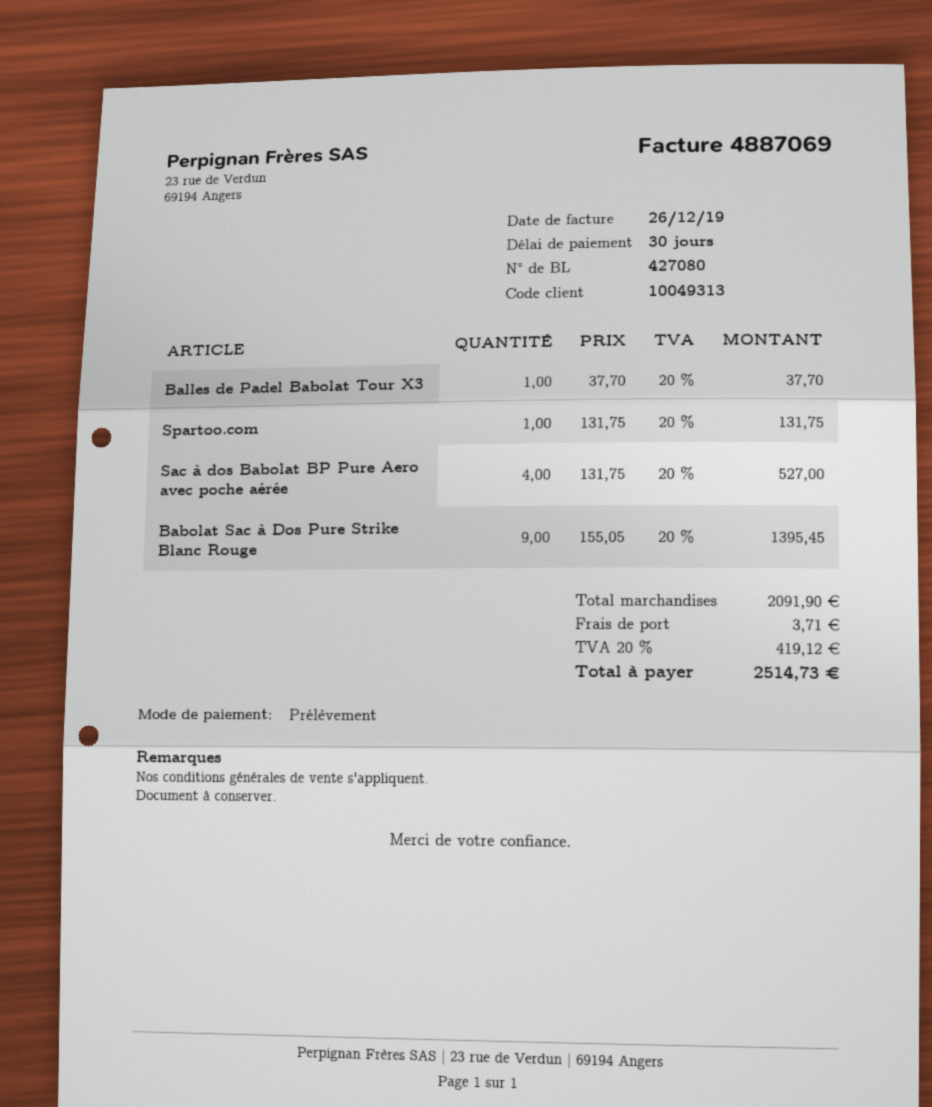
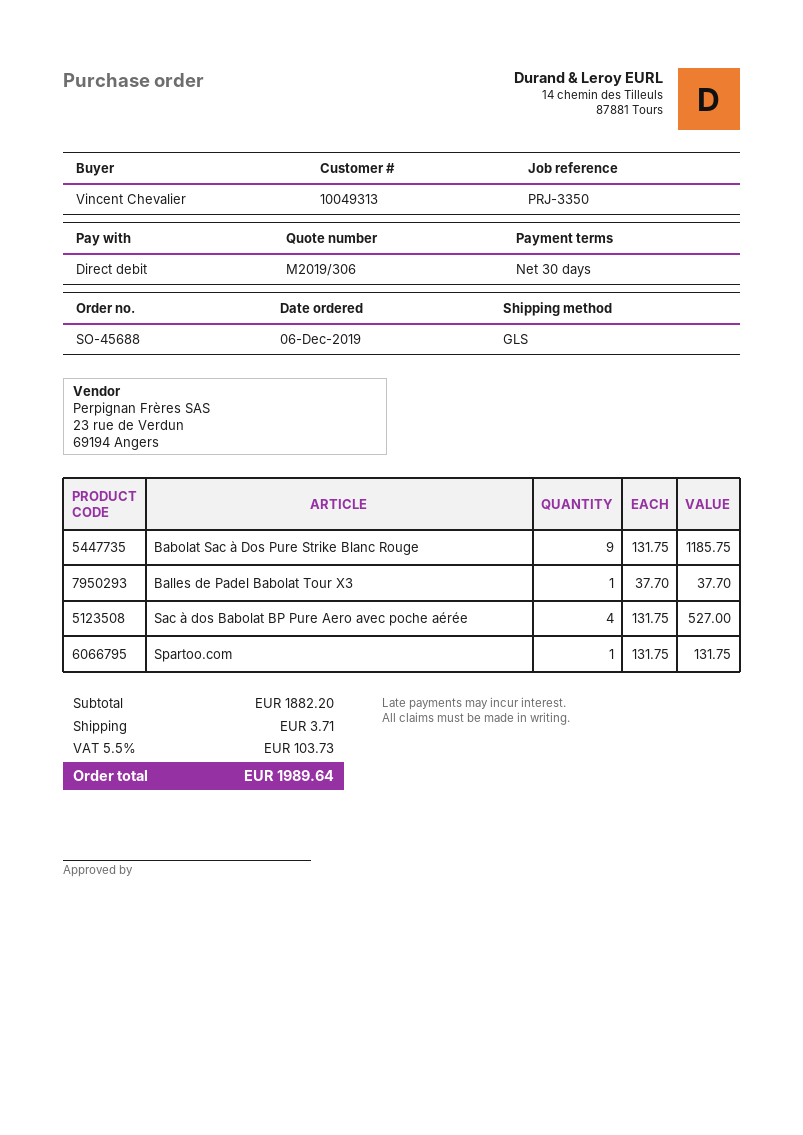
Babolat Sac à Dos Pure Strike Blanc Rouge: 9 x 155.05 = 1395.45 -> 9 x 131.75 = 1185.75
subtotal: 2091.90 -> 1882.20
tax: 20% = 419.12 -> 5.5% = 103.73
total: 2514.73 -> 1989.64

